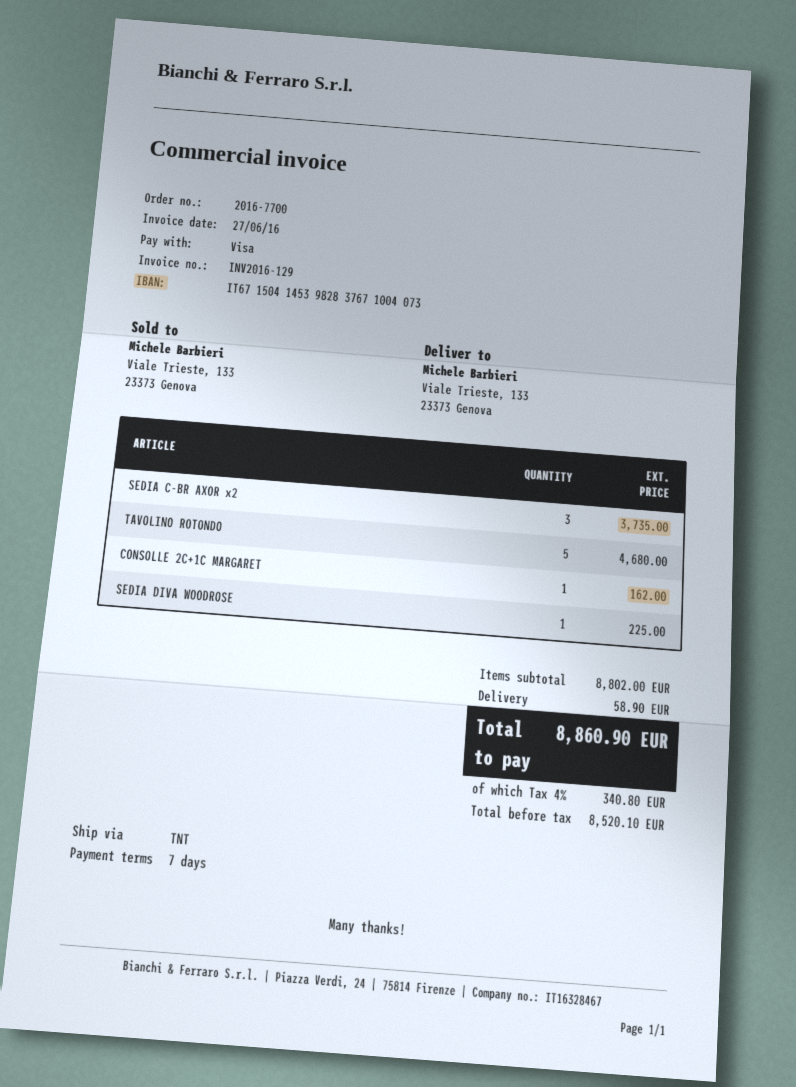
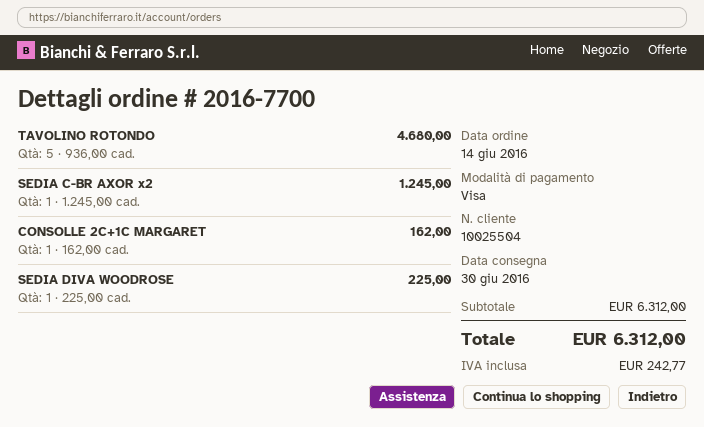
SEDIA C-BR AXOR x2: 3 for 3735.00 -> 1 for 1245.00
subtotal: 8802.00 -> 6312.00
shipping: 58.90 -> none
tax: 340.80 -> 242.77
total: 8860.90 -> 6312.00

